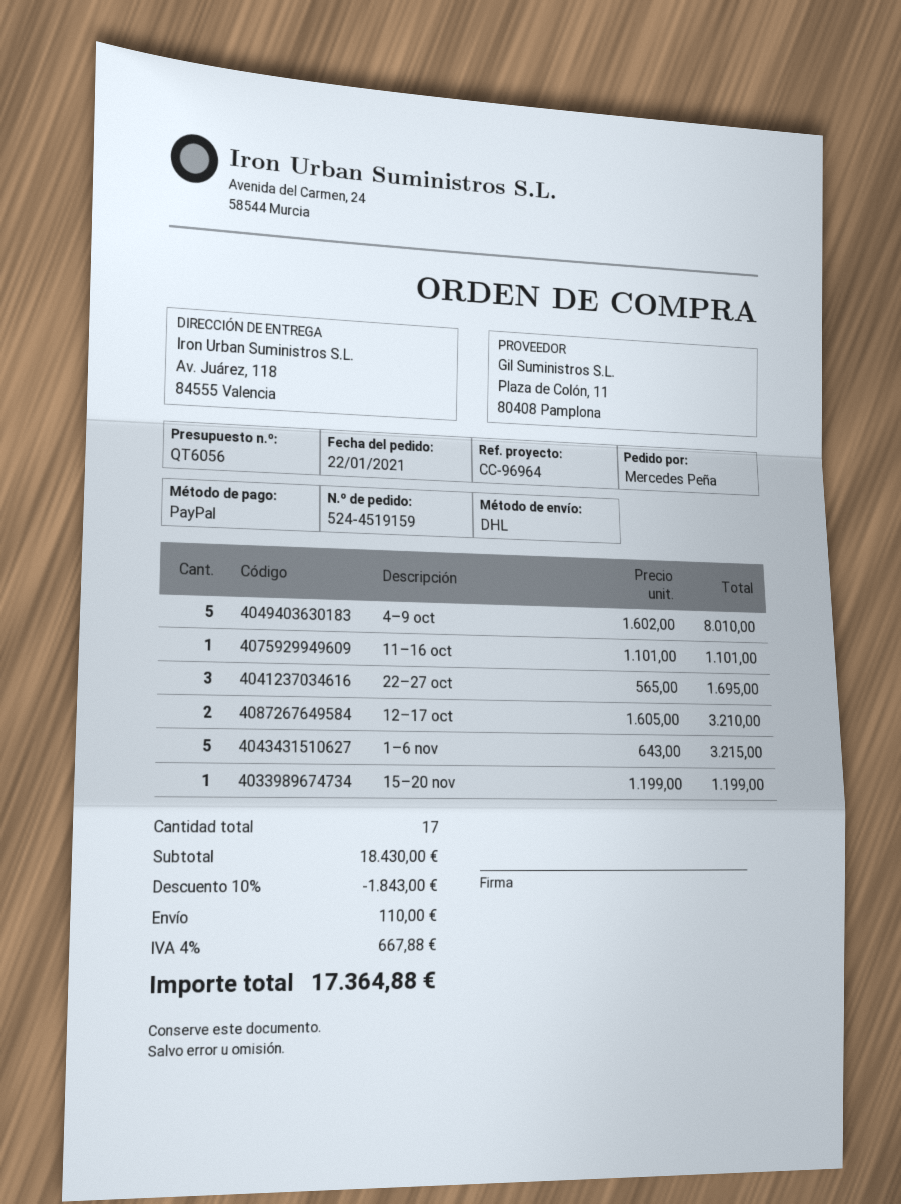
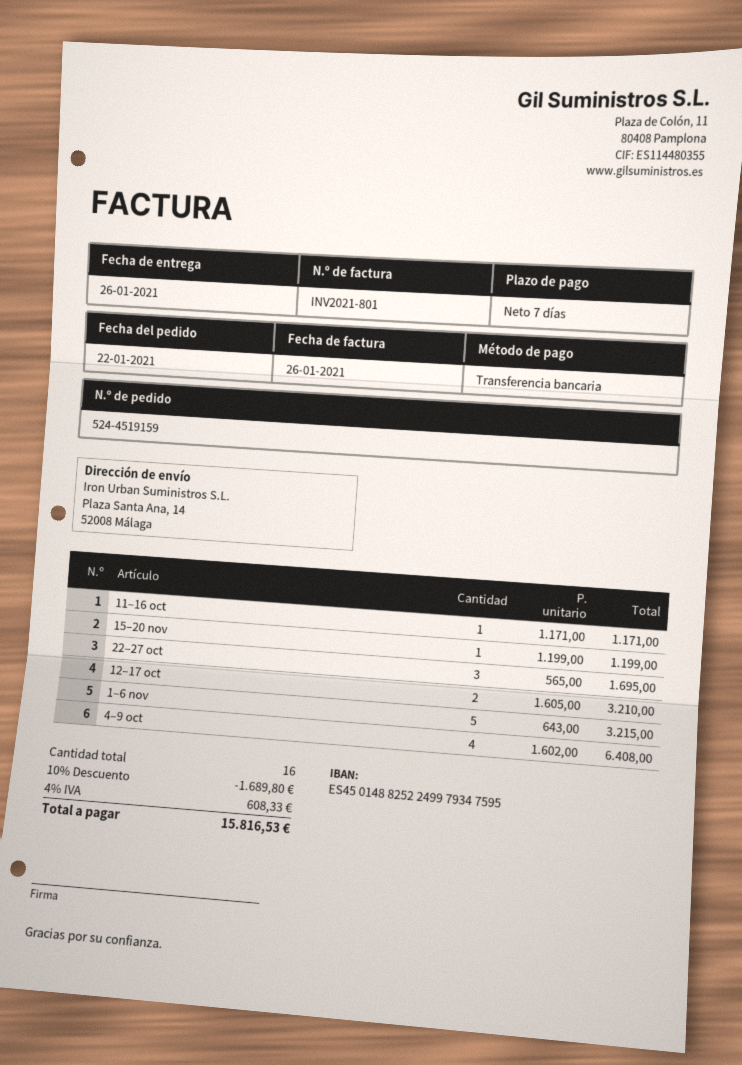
payment method: PayPal -> bank transfer
ship to: Av. Juárez, 118, 84555 Valencia -> Plaza Santa Ana, 14, 52008 Málaga
4–9 oct: 5 x 1602.00 = 8010.00 -> 4 x 1602.00 = 6408.00
11–16 oct: 1 x 1101.00 = 1101.00 -> 1 x 1171.00 = 1171.00
total quantity: 17 -> 16
discount: 10% = 1843.00 -> 10% = 1689.80
shipping: 110.00 -> none
tax: 4% = 667.88 -> 4% = 608.33
total: 17364.88 -> 15816.53

